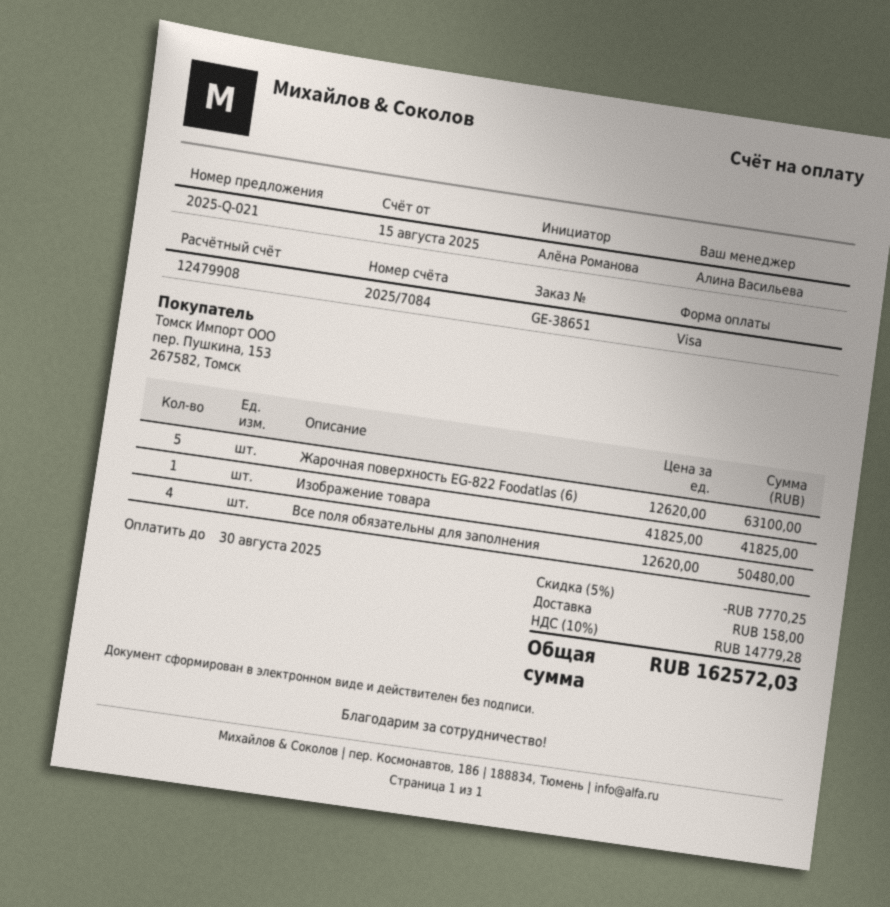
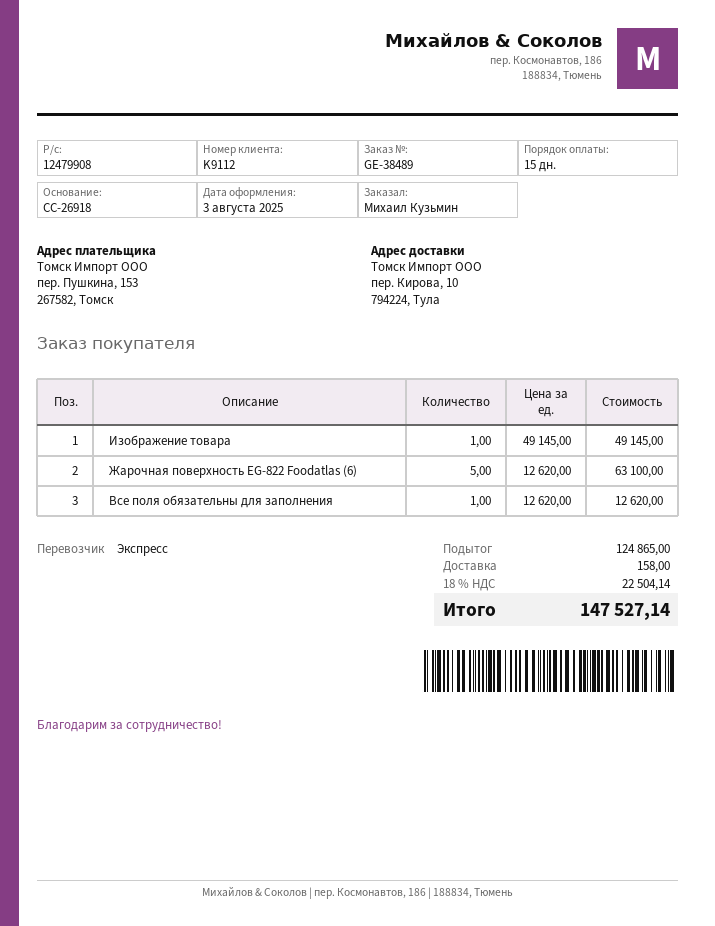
order number: GE-38651 -> GE-38489
ordered by: Алёна Романова -> Михаил Кузьмин
Изображение товара: 1 x 41825.00 = 41825.00 -> 1 x 49145.00 = 49145.00
Все поля обязательны для заполнения: 4 x 12620.00 = 50480.00 -> 1 x 12620.00 = 12620.00
discount: 5% = 7770.25 -> none
tax: 10% = 14779.28 -> 18% = 22504.14
total: 162572.03 -> 147527.14

